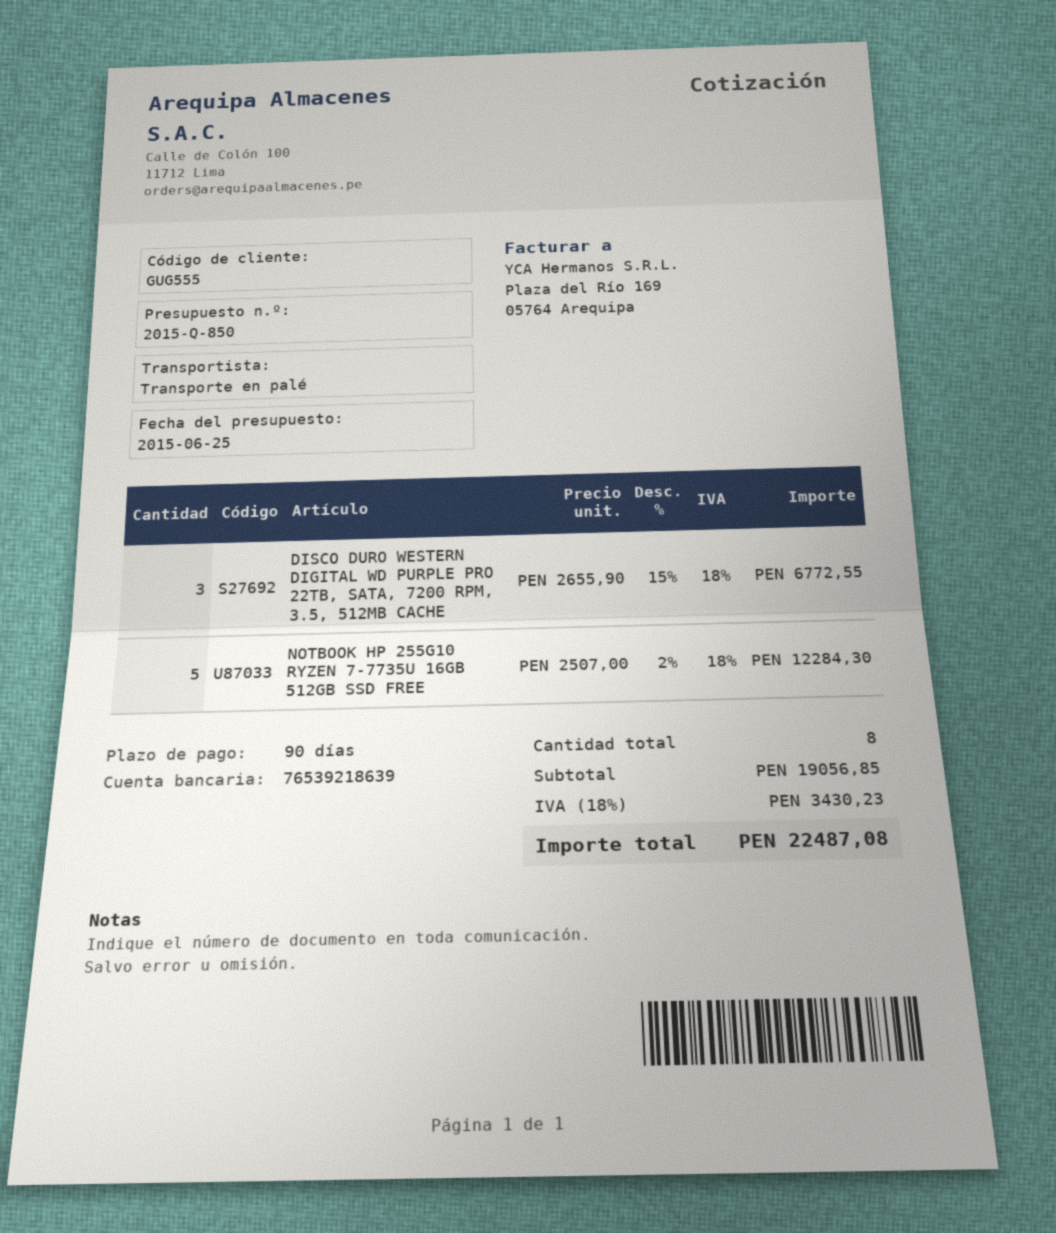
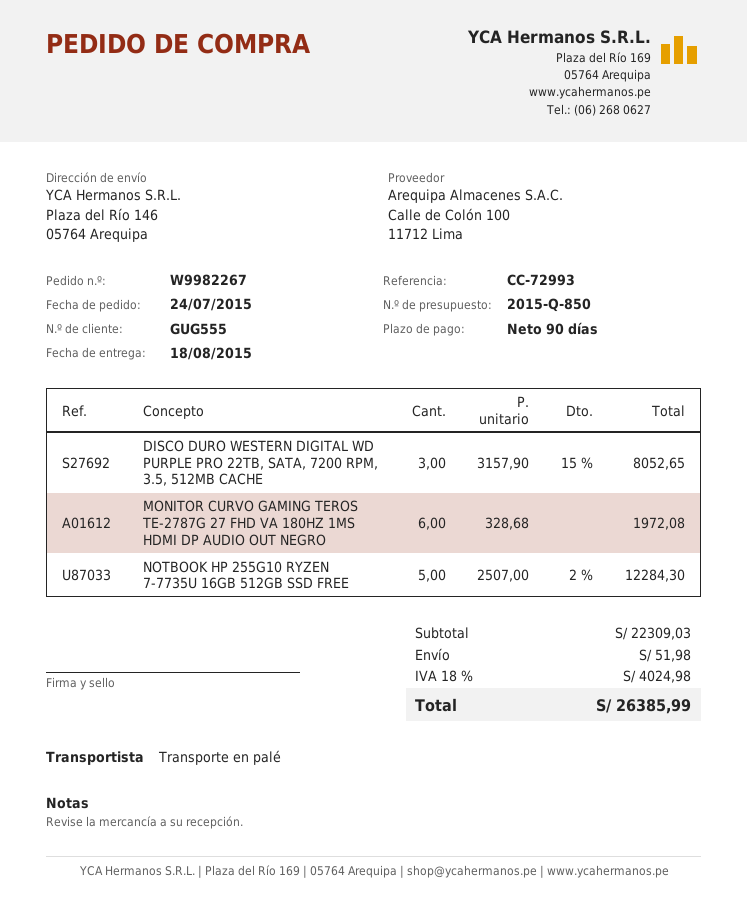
DISCO DURO WESTERN DIGITAL WD PURPLE PRO 22TB, SATA, 7200 RPM, 3.5, 512MB CACHE: 3 x 2655.90 - 15% = 6772.55 -> 3 x 3157.90 - 15% = 8052.65
MONITOR CURVO GAMING TEROS TE-2787G 27 FHD VA 180HZ 1MS HDMI DP AUDIO OUT NEGRO: none -> 6 x 328.68 = 1972.08
subtotal: 19056.85 -> 22309.03
shipping: none -> 51.98
tax: 18% = 3430.23 -> 18% = 4024.98
total: 22487.08 -> 26385.99

